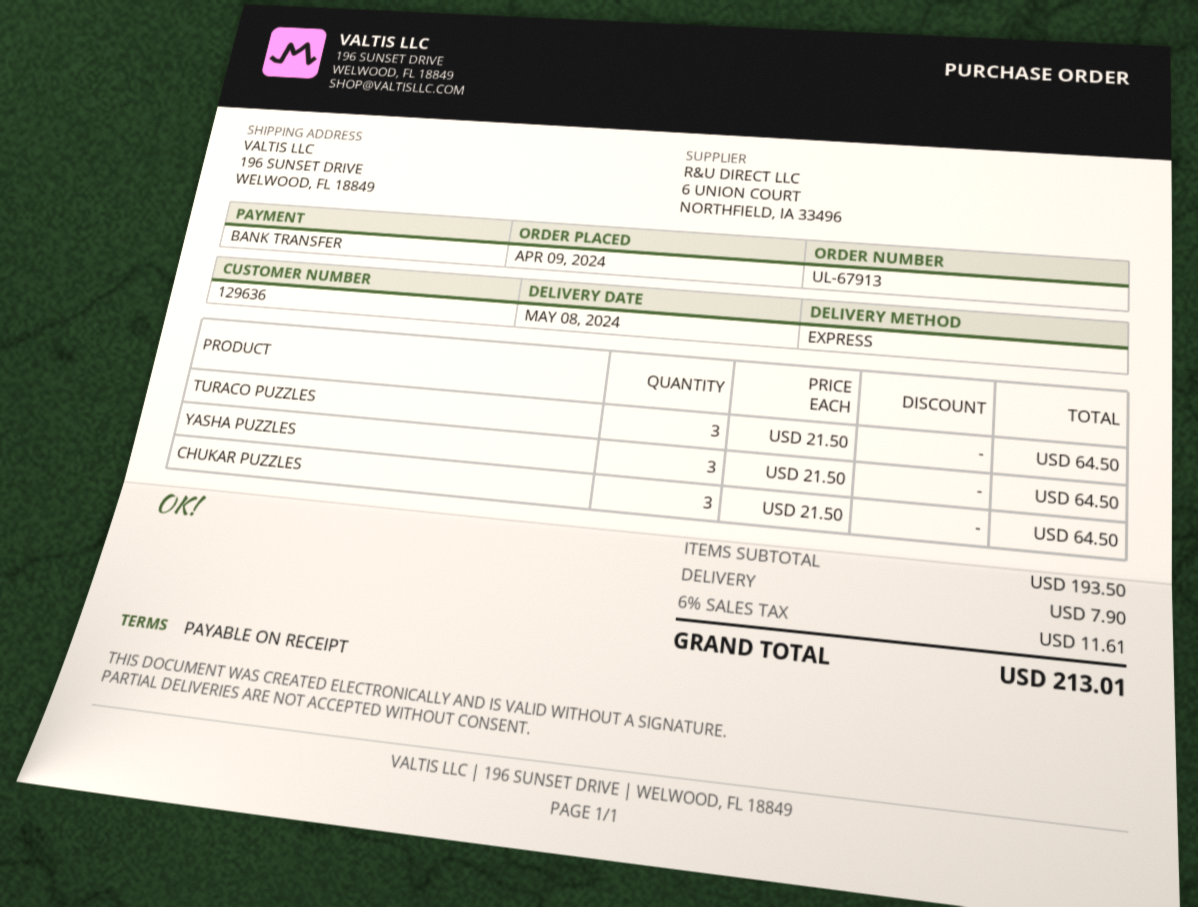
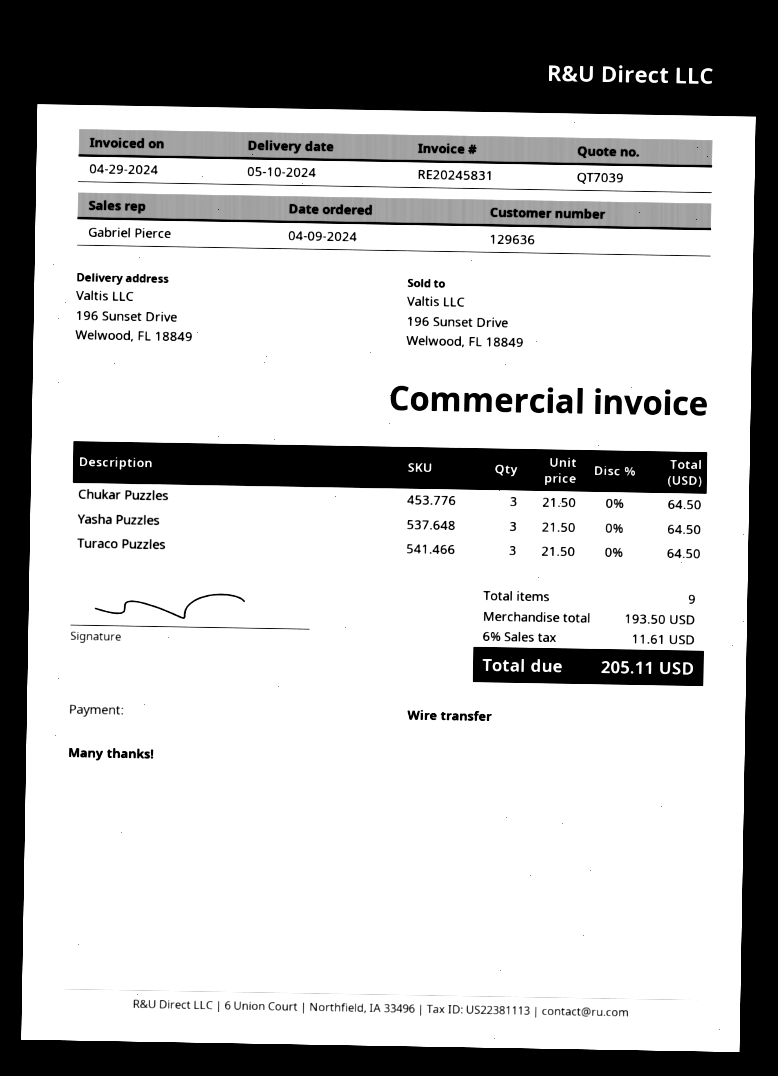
delivery date: 2024-05-08 -> 2024-05-10
shipping: 7.90 -> none
total: 213.01 -> 205.11

